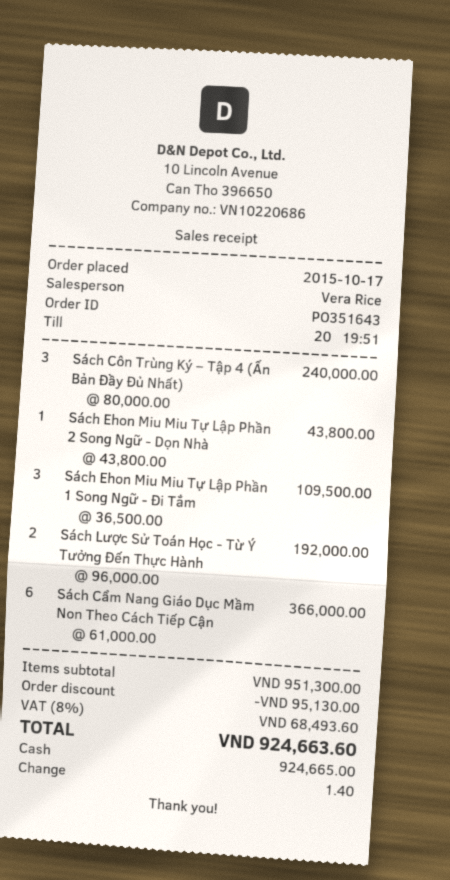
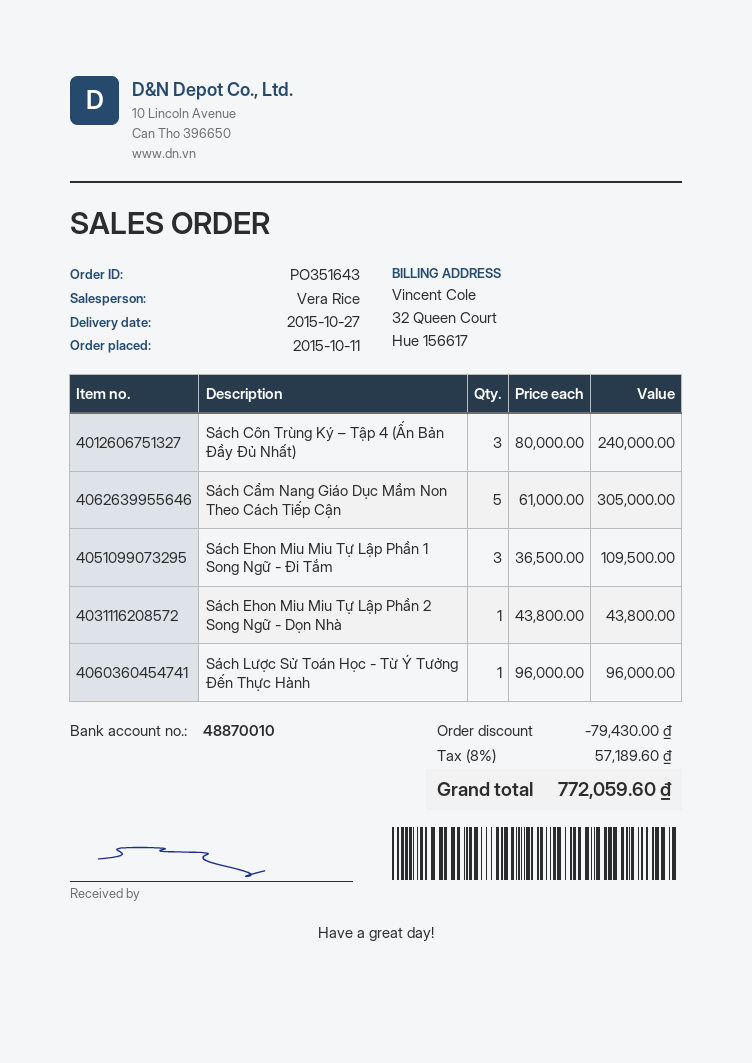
order date: 2015-10-17 -> 2015-10-11
Sách Lược Sử Toán Học - Từ Ý Tưởng Đến Thực Hành: 2 x 96000.00 = 192000.00 -> 1 x 96000.00 = 96000.00
Sách Cẩm Nang Giáo Dục Mầm Non Theo Cách Tiếp Cận: 6 x 61000.00 = 366000.00 -> 5 x 61000.00 = 305000.00
discount: 95130.00 -> 79430.00
tax: 8% = 68493.60 -> 8% = 57189.60
total: 924663.60 -> 772059.60

